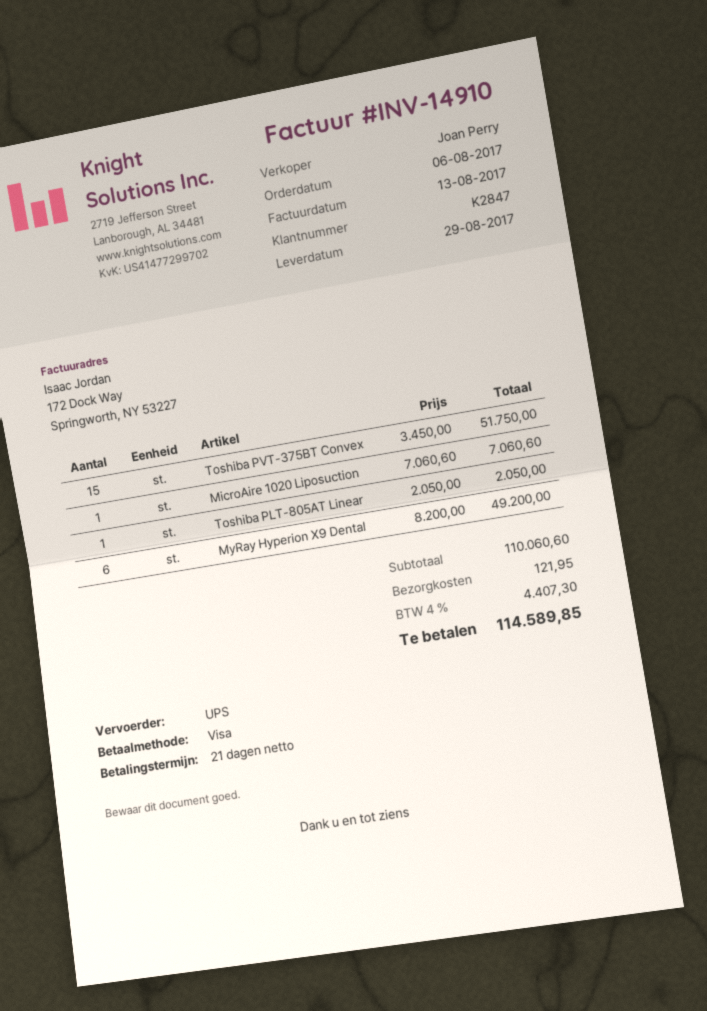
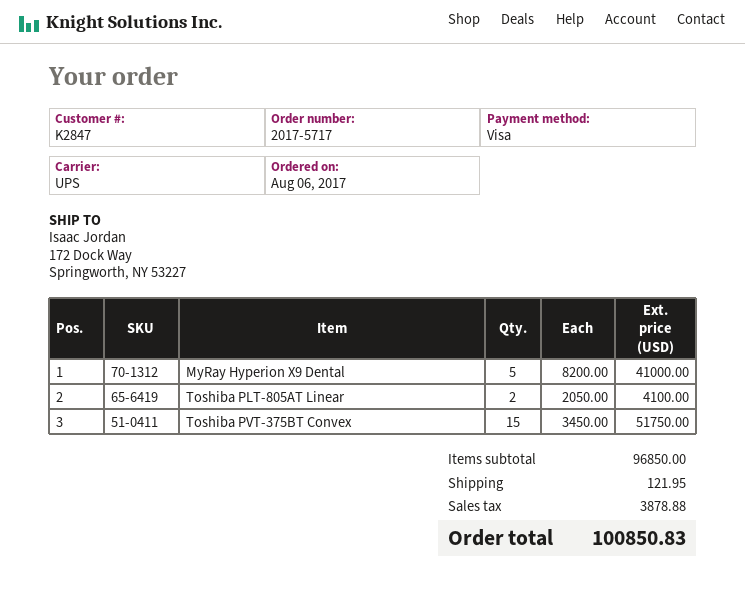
MicroAire 1020 Liposuction: 1 x 7060.60 = 7060.60 -> none
Toshiba PLT-805AT Linear: 1 x 2050.00 = 2050.00 -> 2 x 2050.00 = 4100.00
MyRay Hyperion X9 Dental: 6 x 8200.00 = 49200.00 -> 5 x 8200.00 = 41000.00
subtotal: 110060.60 -> 96850.00
tax: 4407.30 -> 3878.88
total: 114589.85 -> 100850.83

